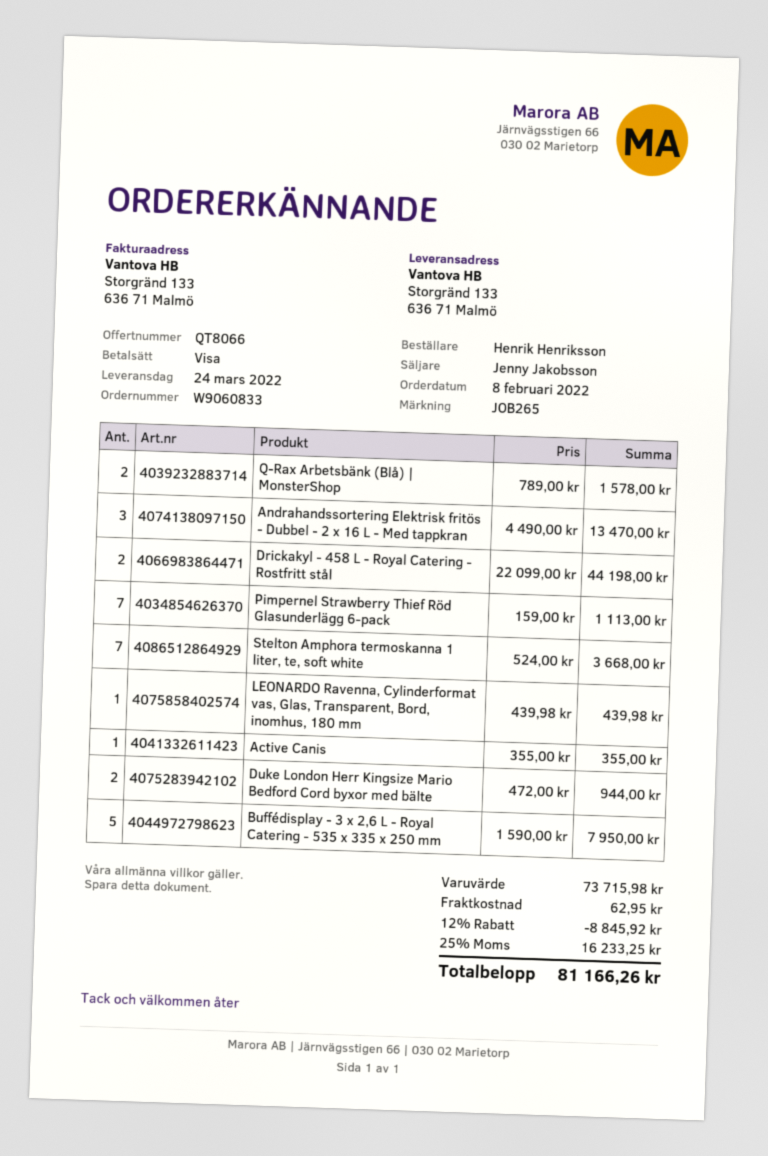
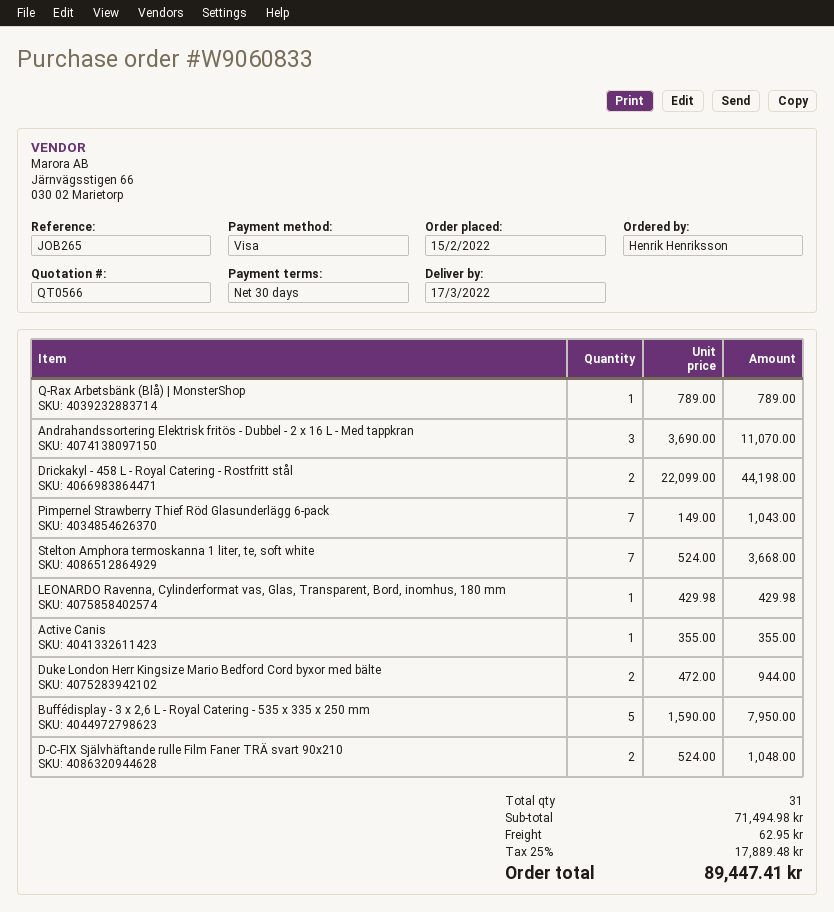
quote number: QT8066 -> QT0566
order date: 2022-02-08 -> 2022-02-15
delivery date: 2022-03-24 -> 2022-03-17
Q-Rax Arbetsbänk (Blå) | MonsterShop: 2 x 789.00 = 1578.00 -> 1 x 789.00 = 789.00
Andrahandssortering Elektrisk fritös - Dubbel - 2 x 16 L - Med tappkran: 3 x 4490.00 = 13470.00 -> 3 x 3690.00 = 11070.00
Pimpernel Strawberry Thief Röd Glasunderlägg 6-pack: 7 x 159.00 = 1113.00 -> 7 x 149.00 = 1043.00
LEONARDO Ravenna, Cylinderformat vas, Glas, Transparent, Bord, inomhus, 180 mm: 1 x 439.98 = 439.98 -> 1 x 429.98 = 429.98
D-C-FIX Självhäftande rulle Film Faner TRÄ svart 90x210: none -> 2 x 524.00 = 1048.00
subtotal: 73715.98 -> 71494.98
discount: 12% = 8845.92 -> none
tax: 25% = 16233.25 -> 25% = 17889.48
total: 81166.26 -> 89447.41

